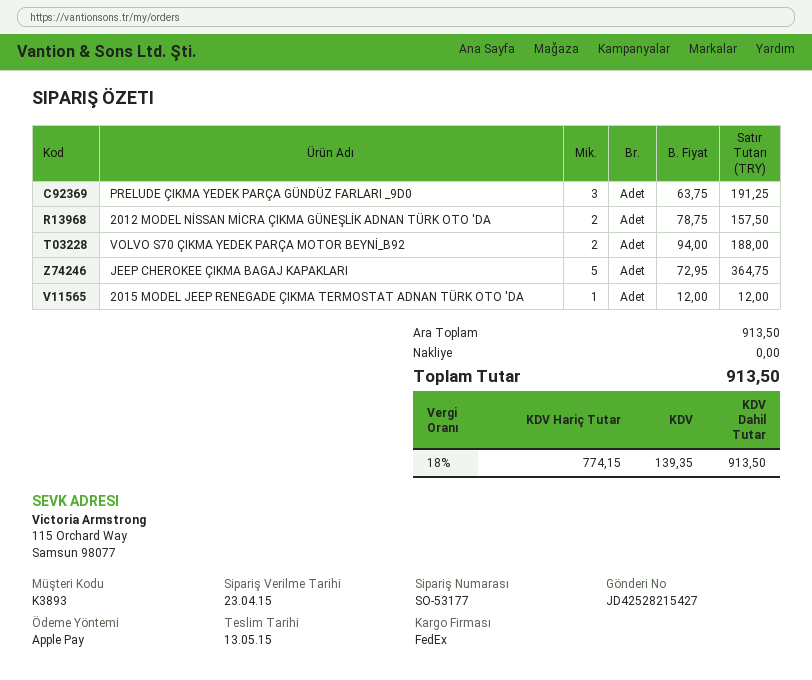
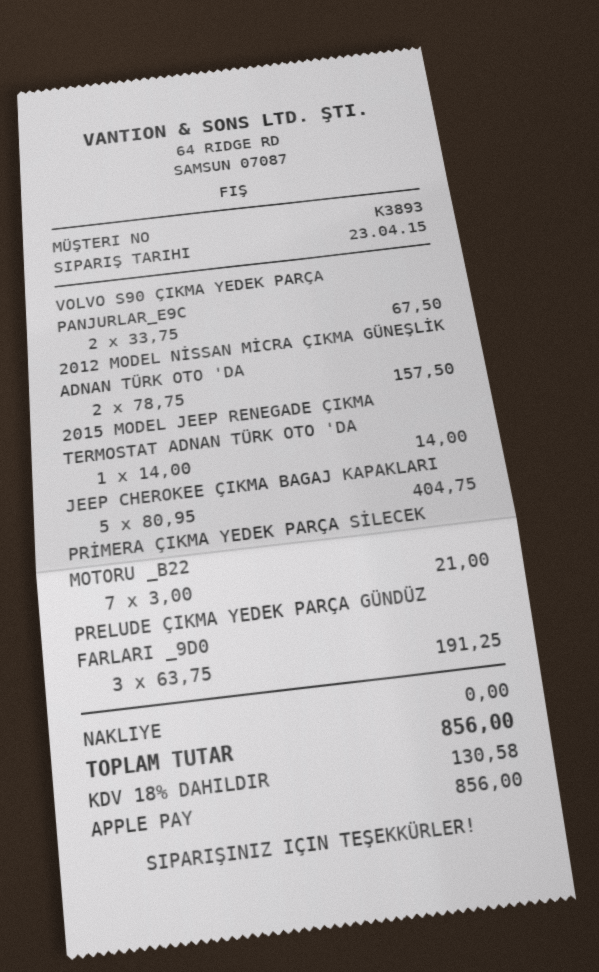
VOLVO S70 ÇIKMA YEDEK PARÇA MOTOR BEYNİ_B92: 2 x 94.00 = 188.00 -> none
JEEP CHEROKEE ÇIKMA BAGAJ KAPAKLARI: 5 x 72.95 = 364.75 -> 5 x 80.95 = 404.75
2015 MODEL JEEP RENEGADE ÇIKMA TERMOSTAT ADNAN TÜRK OTO 'DA: 1 x 12.00 = 12.00 -> 1 x 14.00 = 14.00
VOLVO S90 ÇIKMA YEDEK PARÇA PANJURLAR_E9C: none -> 2 x 33.75 = 67.50
PRİMERA ÇIKMA YEDEK PARÇA SİLECEK MOTORU _B22: none -> 7 x 3.00 = 21.00
tax: 18% = 139.35 -> 18% = 130.58
total: 913.50 -> 856.00

